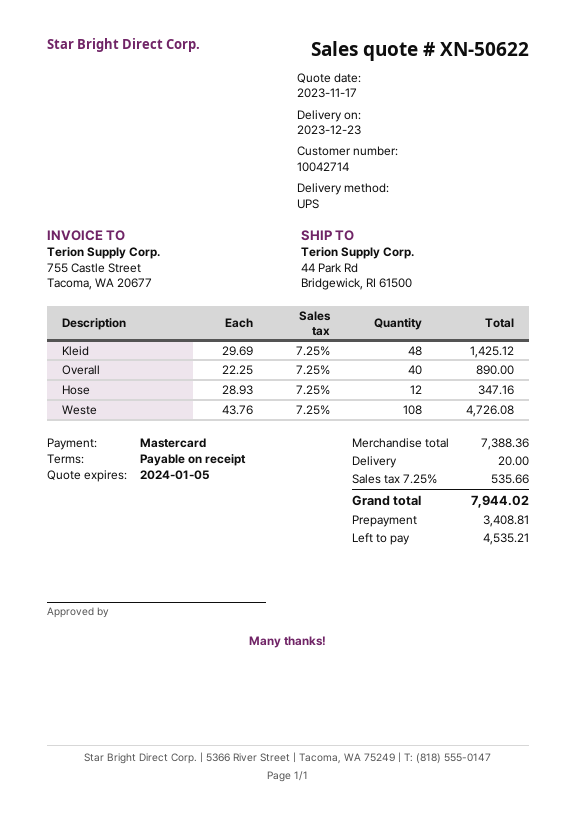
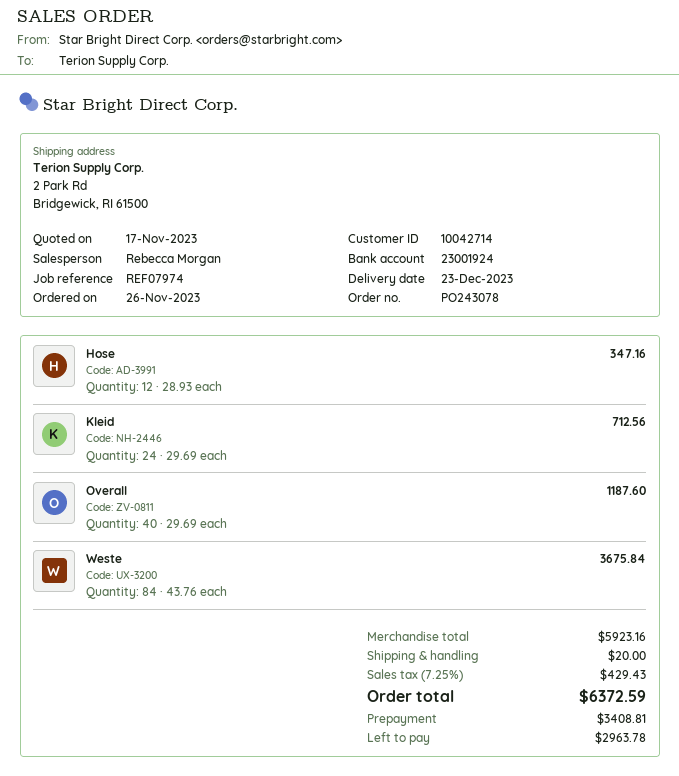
ship to: 44 Park Rd, Bridgewick, RI 61500 -> 2 Park Rd, Bridgewick, RI 61500
Kleid: 48 x 29.69 = 1425.12 -> 24 x 29.69 = 712.56
Overall: 40 x 22.25 = 890.00 -> 40 x 29.69 = 1187.60
Weste: 108 x 43.76 = 4726.08 -> 84 x 43.76 = 3675.84
subtotal: 7388.36 -> 5923.16
tax: 7.25% = 535.66 -> 7.25% = 429.43
total: 7944.02 -> 6372.59
balance: 4535.21 -> 2963.78

